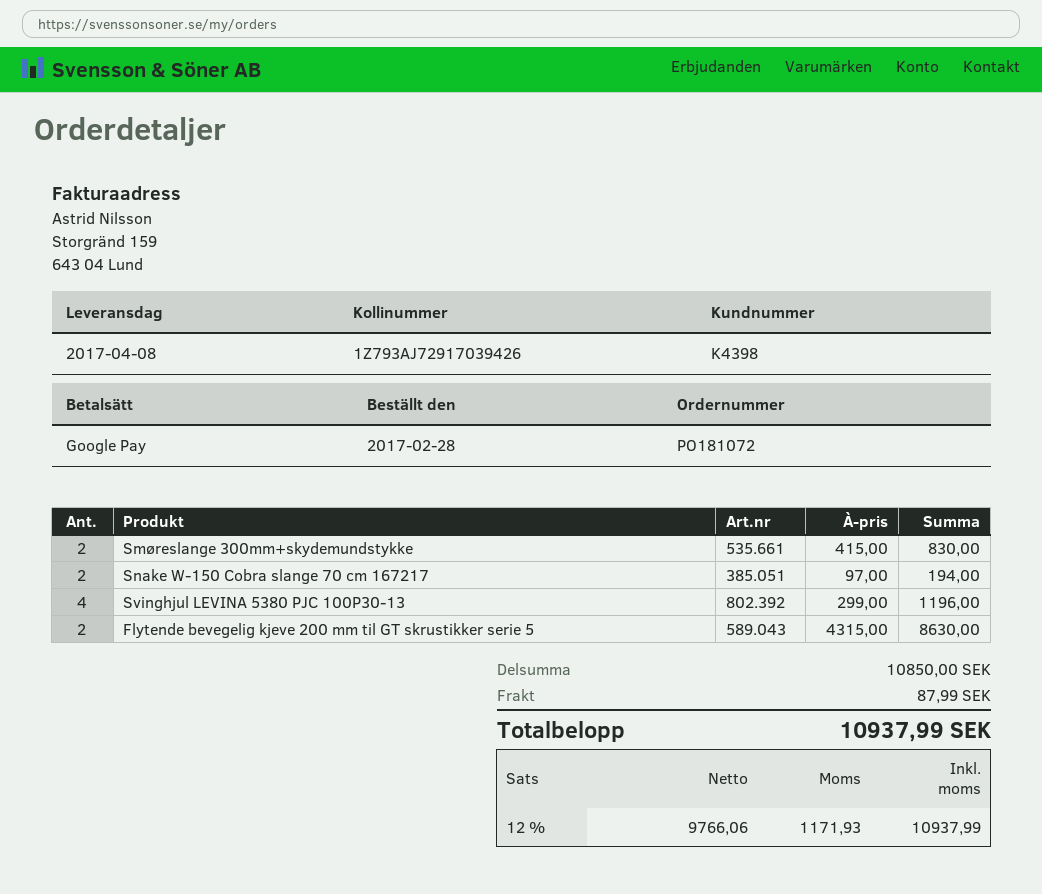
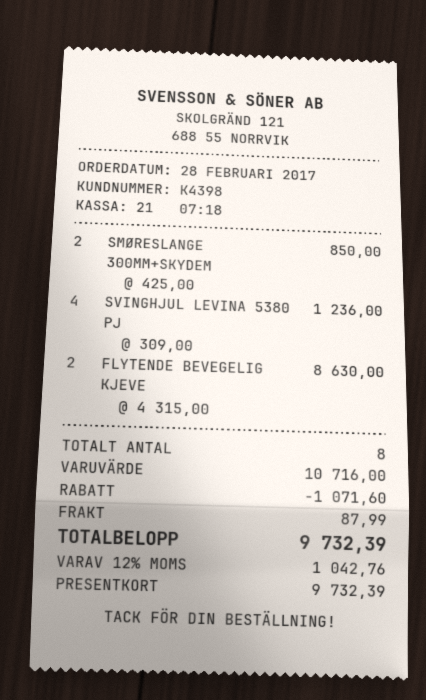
payment method: Google Pay -> gift card
Smøreslange 300mm+skydemundstykke: 2 x 415.00 = 830.00 -> 2 x 425.00 = 850.00
Snake W-150 Cobra slange 70 cm 167217: 2 x 97.00 = 194.00 -> none
Svinghjul LEVINA 5380 PJC 100P30-13: 4 x 299.00 = 1196.00 -> 4 x 309.00 = 1236.00
subtotal: 10850.00 -> 10716.00
discount: none -> 1071.60
tax: 12% = 1171.93 -> 12% = 1042.76
total: 10937.99 -> 9732.39

